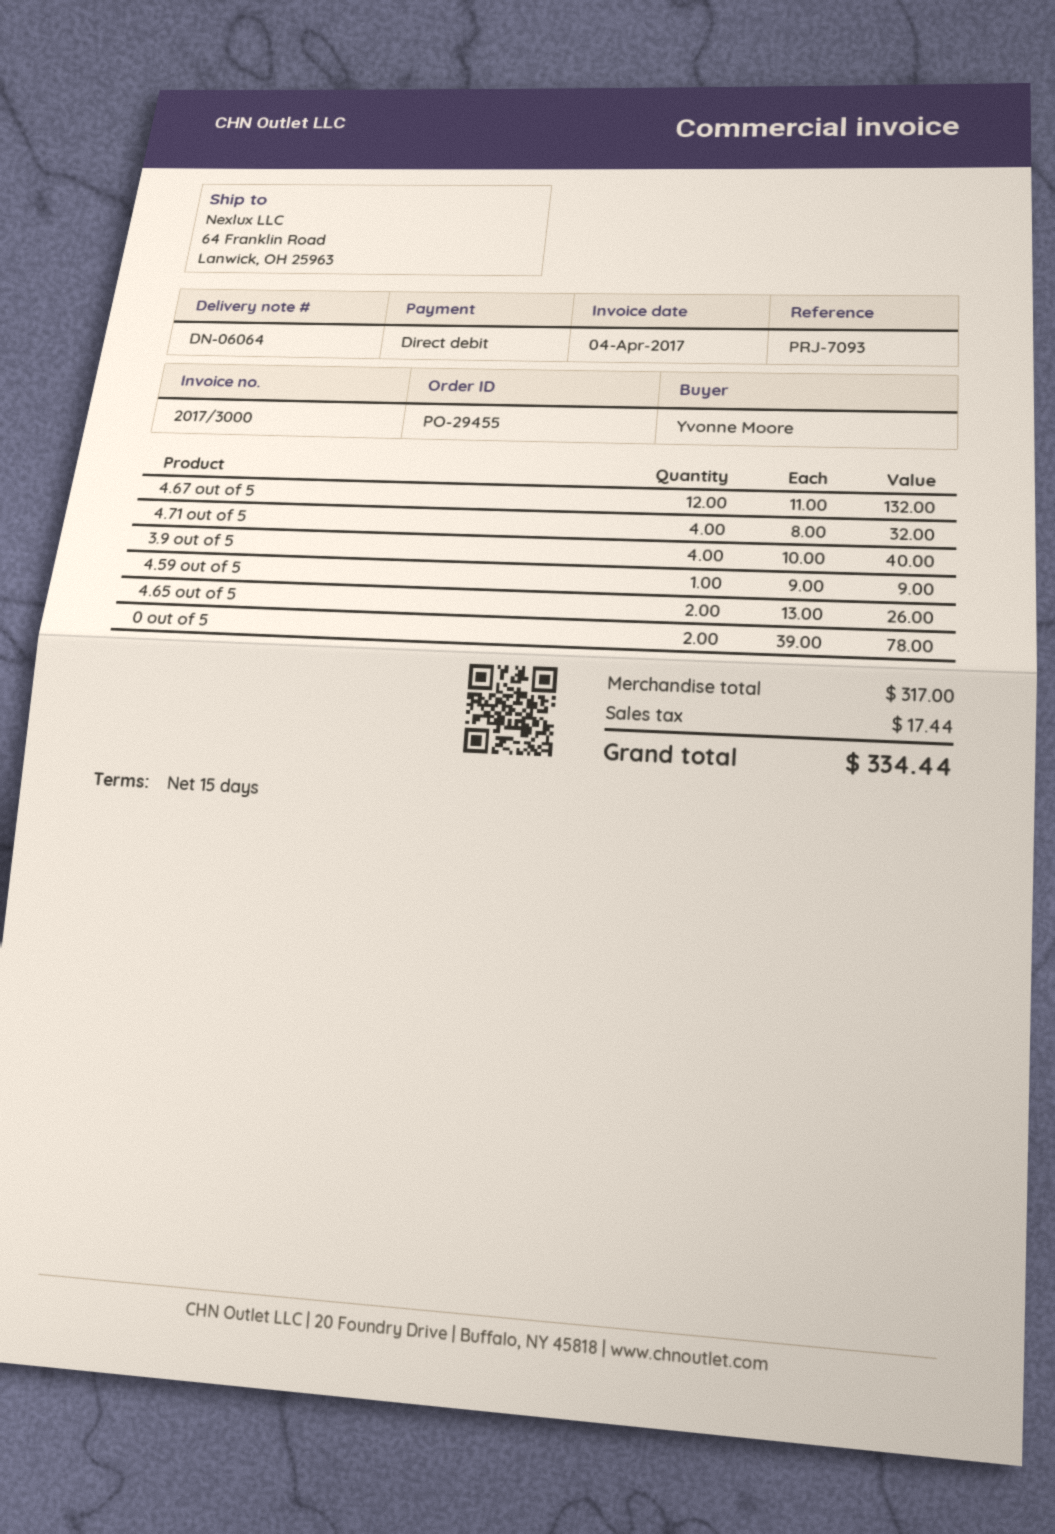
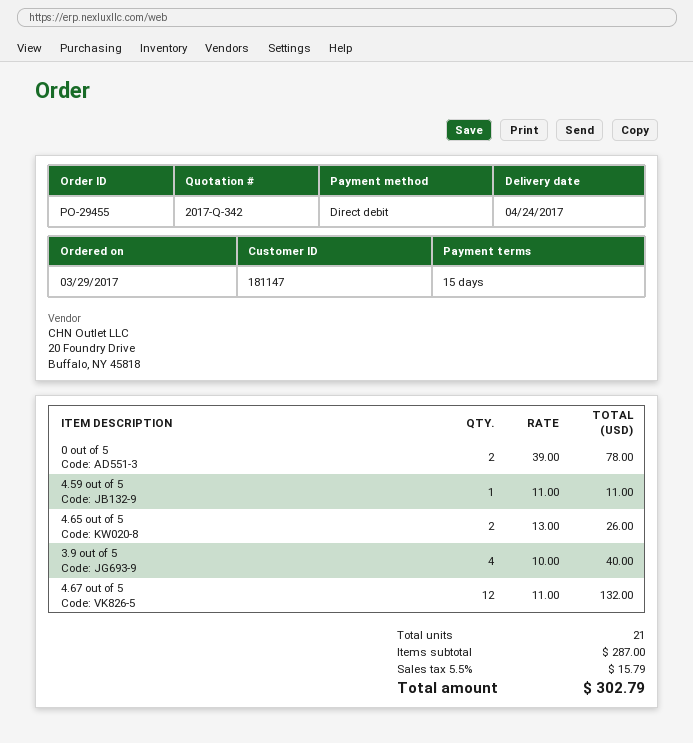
4.71 out of 5: 4 x 8.00 = 32.00 -> none
4.59 out of 5: 1 x 9.00 = 9.00 -> 1 x 11.00 = 11.00
subtotal: 317.00 -> 287.00
tax: 17.44 -> 15.79
total: 334.44 -> 302.79

